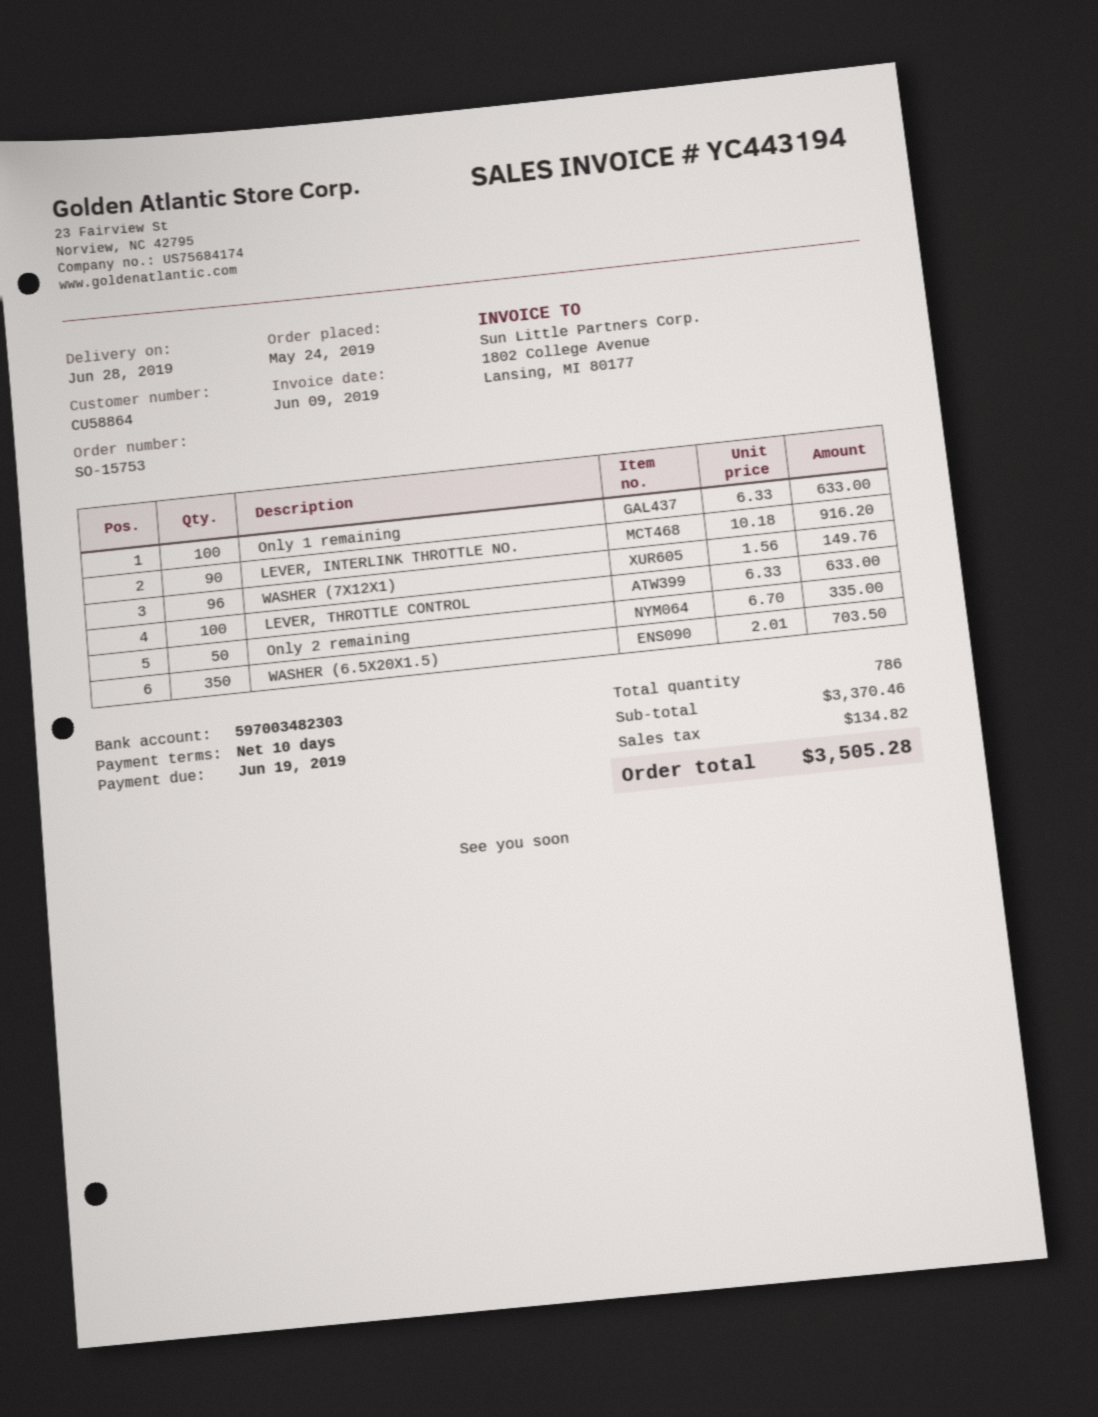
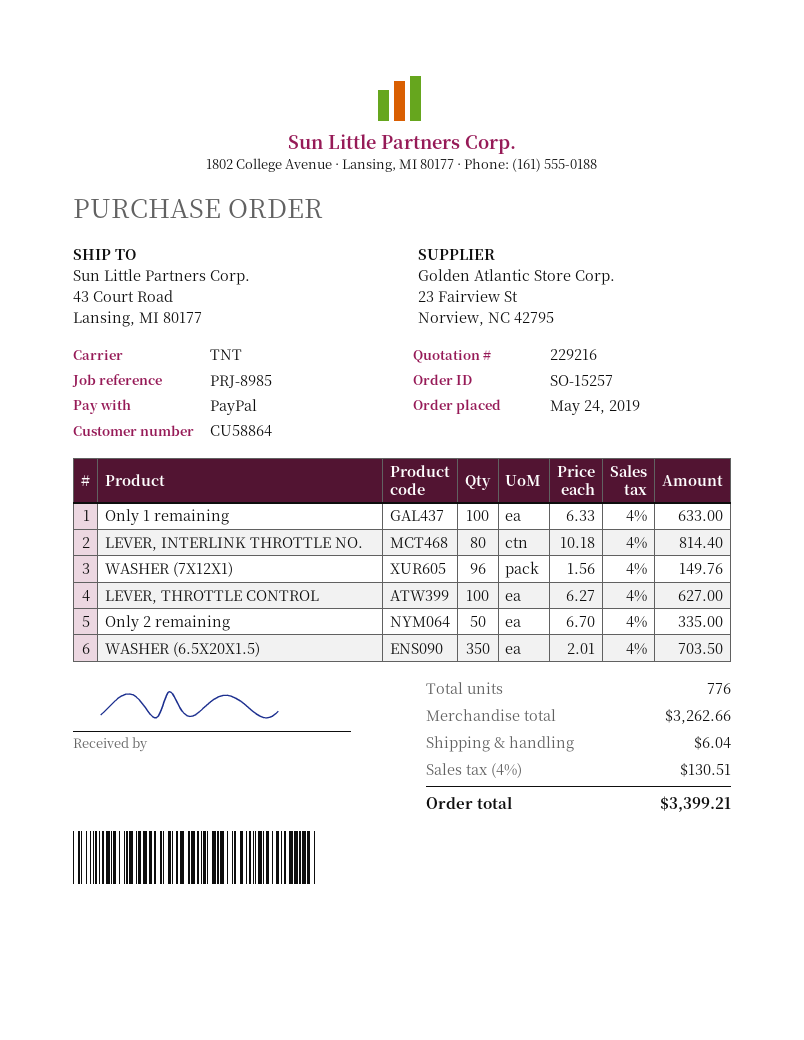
order number: SO-15753 -> SO-15257
LEVER, INTERLINK THROTTLE NO.: 90 x 10.18 = 916.20 -> 80 x 10.18 = 814.40
LEVER, THROTTLE CONTROL: 100 x 6.33 = 633.00 -> 100 x 6.27 = 627.00
total quantity: 786 -> 776
subtotal: 3370.46 -> 3262.66
shipping: none -> 6.04
tax: 134.82 -> 130.51
total: 3505.28 -> 3399.21

